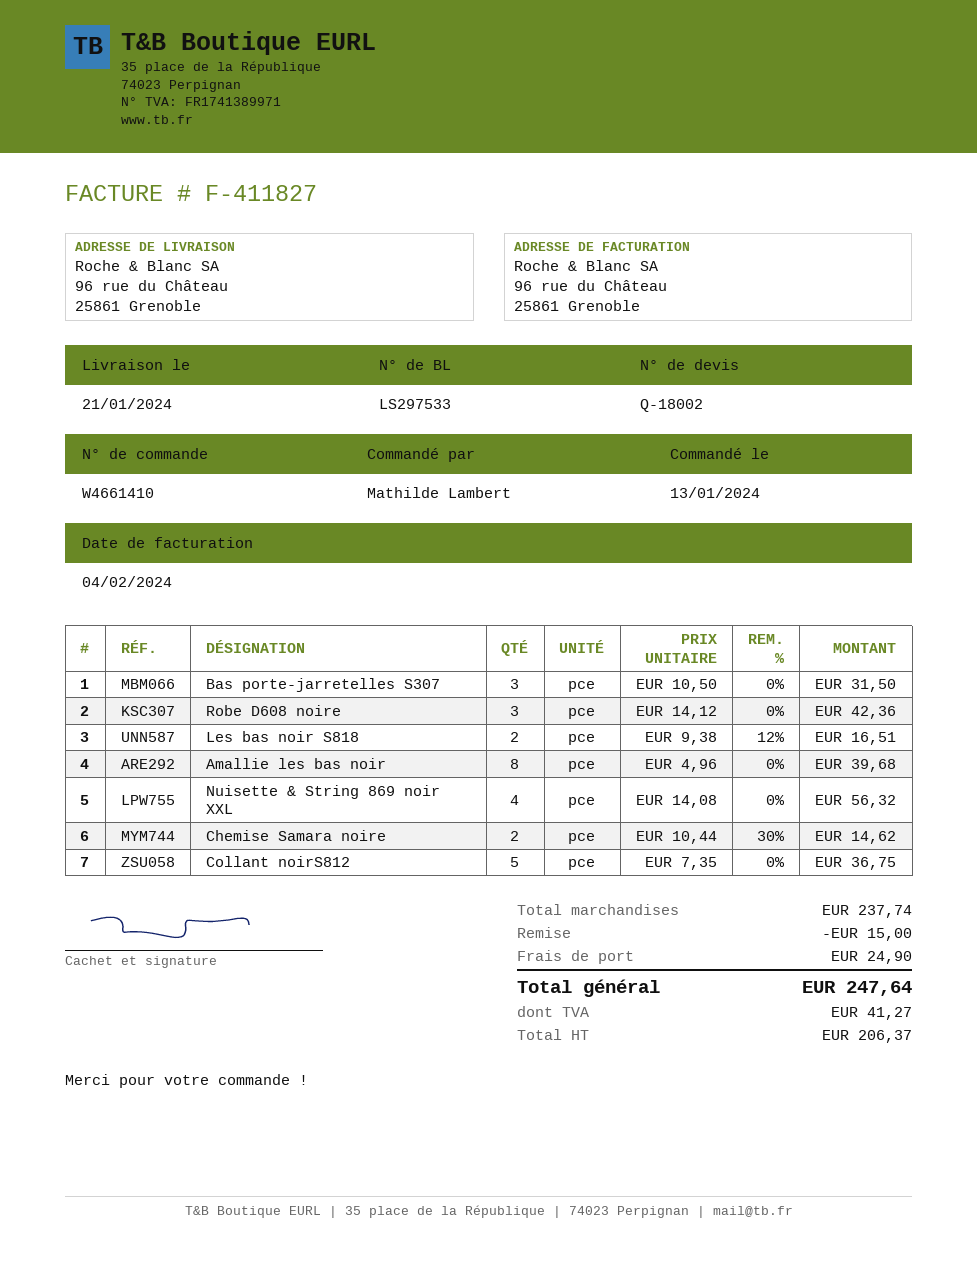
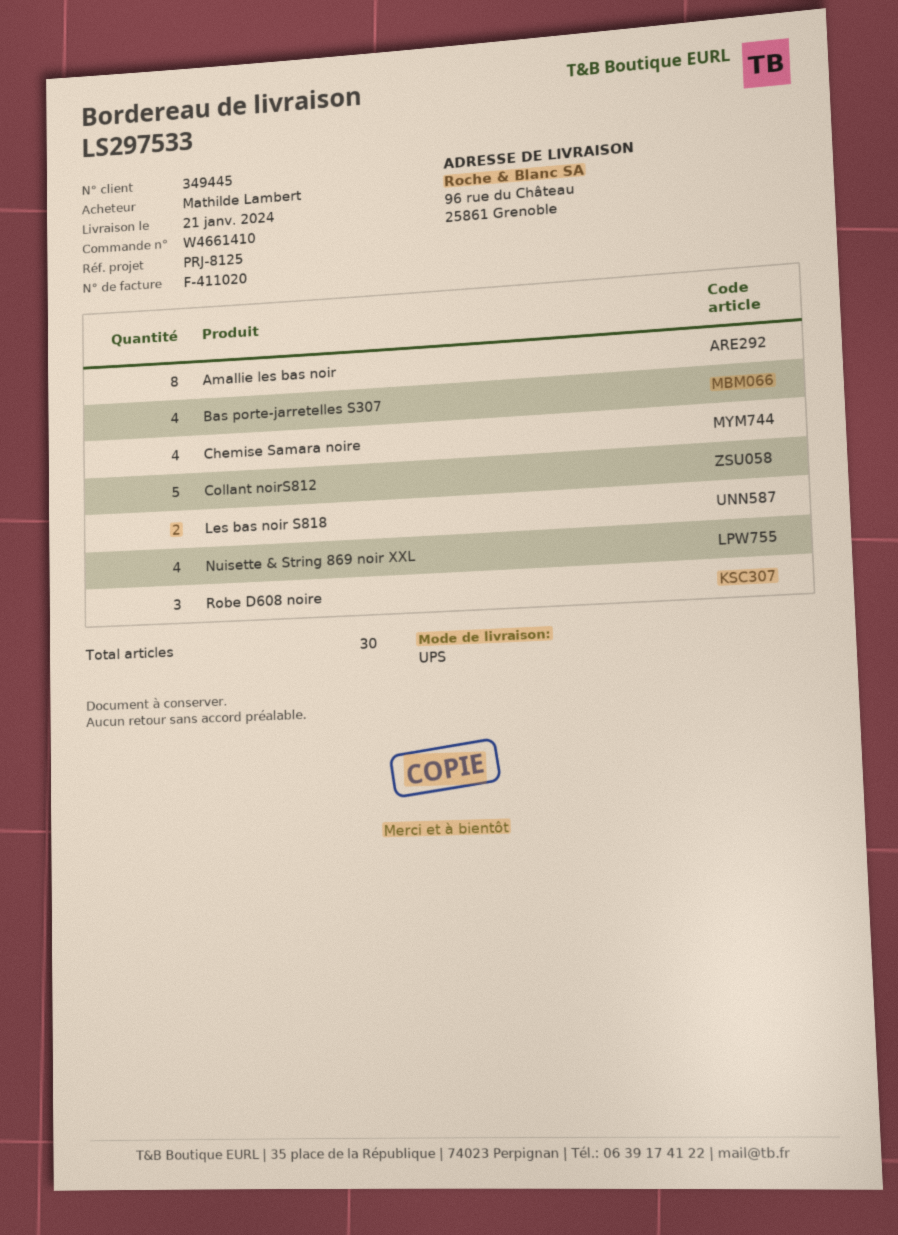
invoice number: F-411827 -> F-411020
Bas porte-jarretelles S307: 3 -> 4
Chemise Samara noire: 2 -> 4

